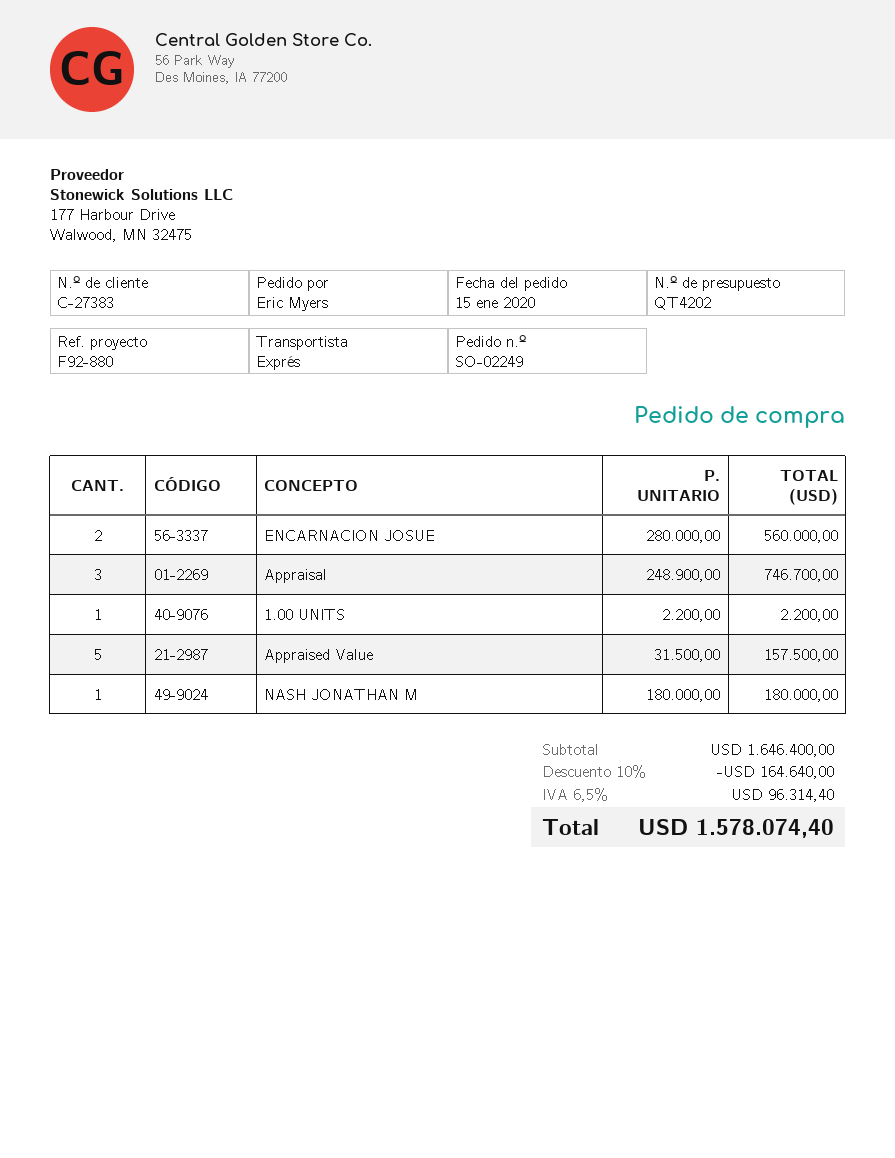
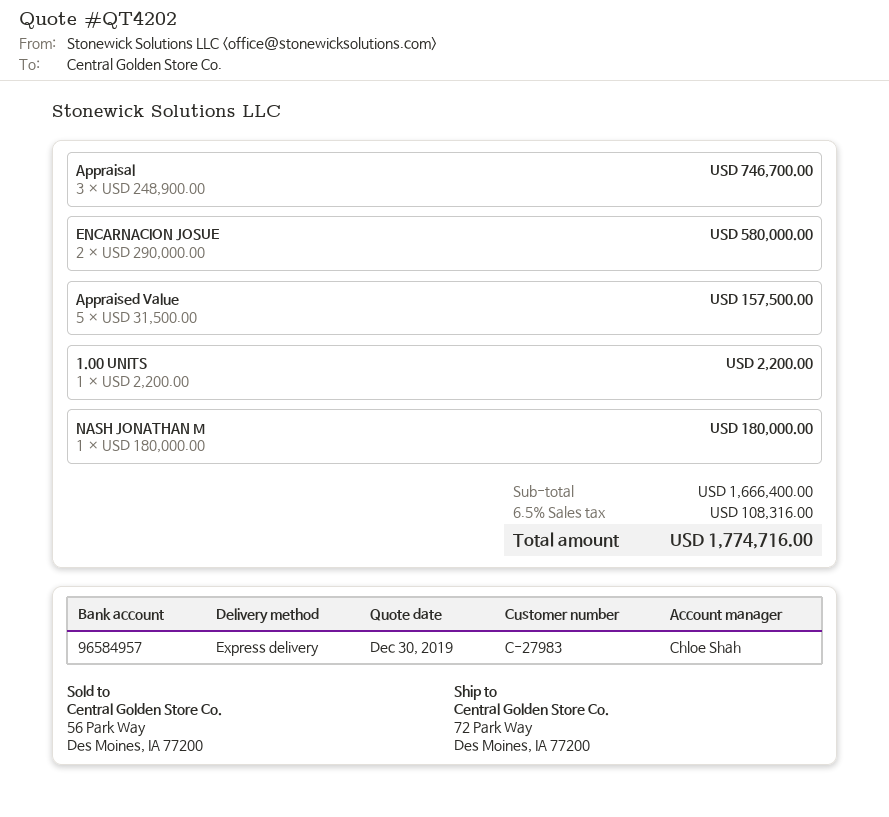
customer number: C-27383 -> C-27983
ENCARNACION JOSUE: 2 x 280000.00 = 560000.00 -> 2 x 290000.00 = 580000.00
subtotal: 1646400.00 -> 1666400.00
discount: 10% = 164640.00 -> none
tax: 6.5% = 96314.40 -> 6.5% = 108316.00
total: 1578074.40 -> 1774716.00

